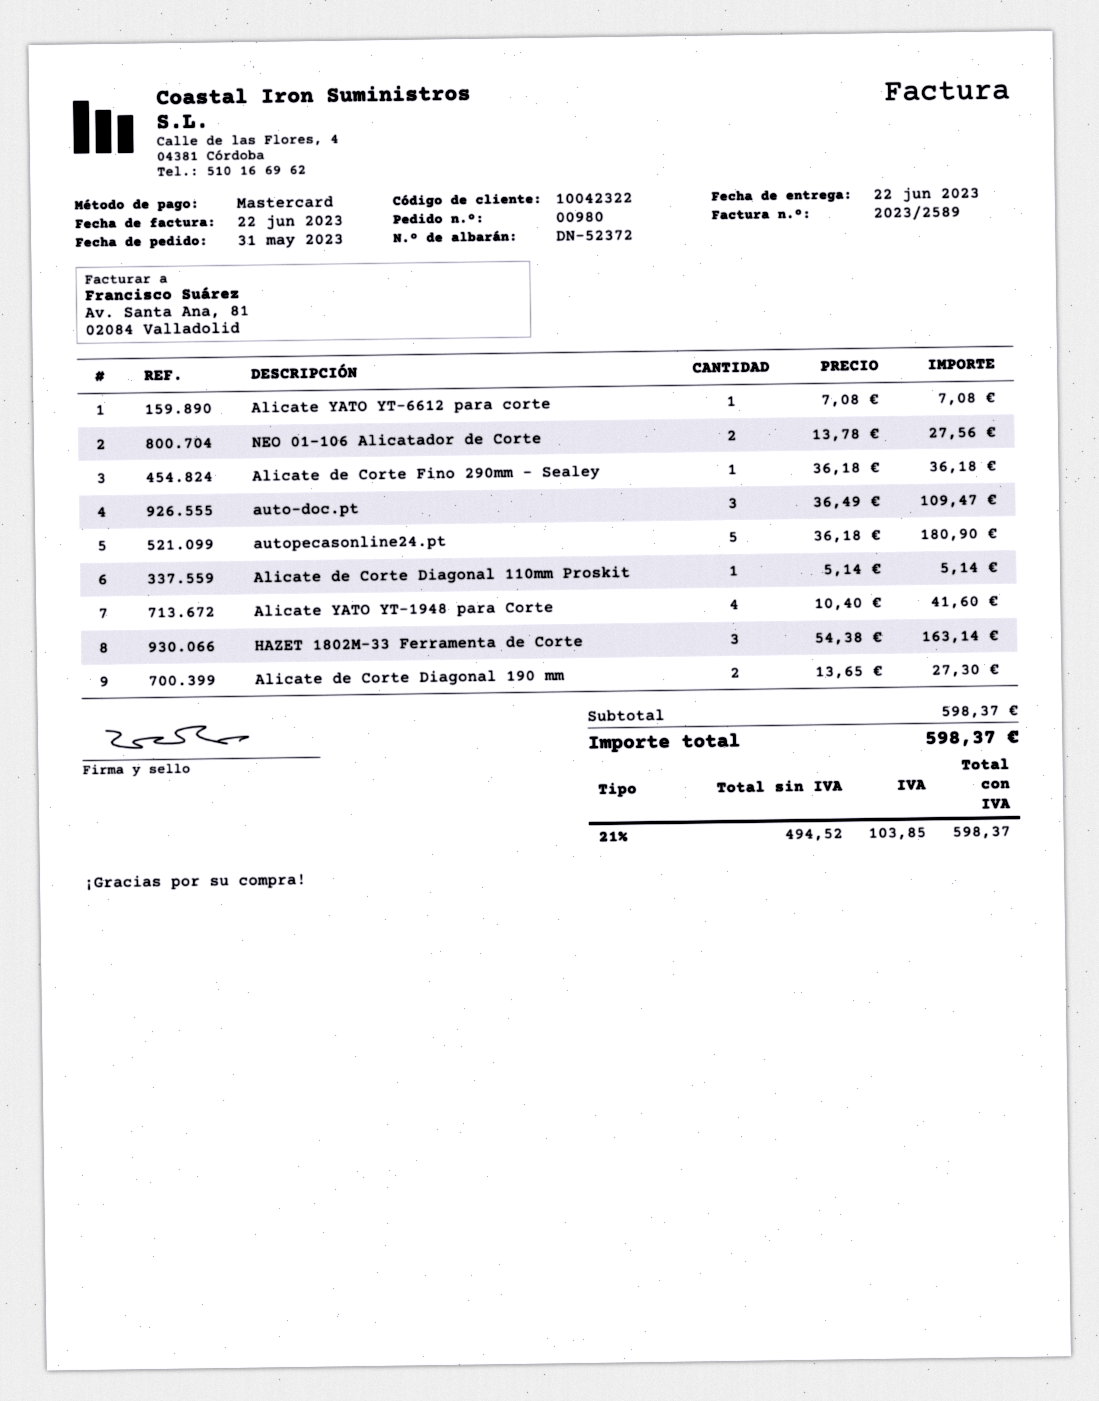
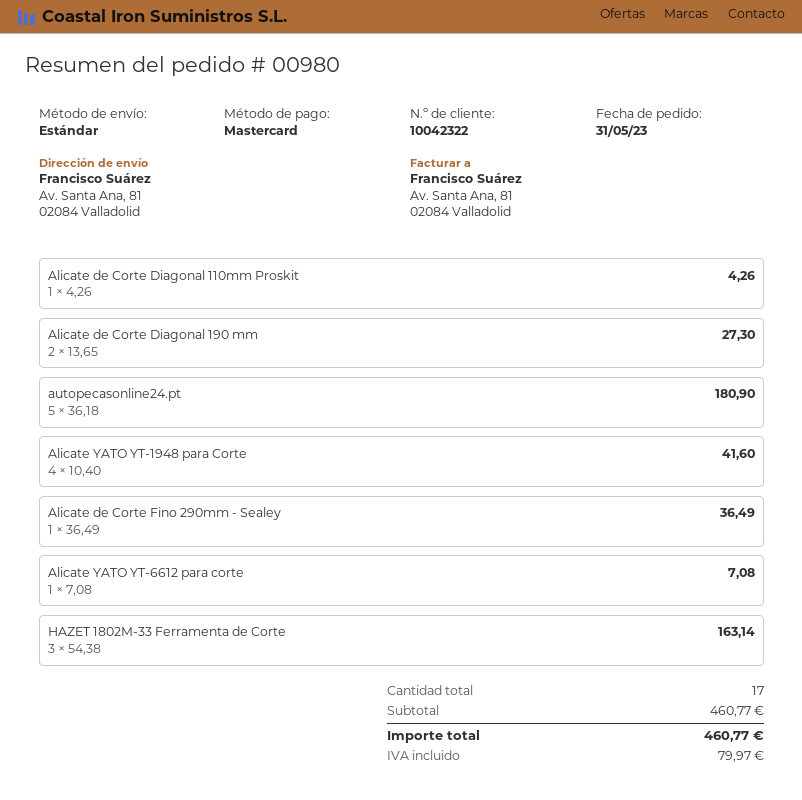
NEO 01‑106 Alicatador de Corte: 2 x 13.78 = 27.56 -> none
Alicate de Corte Fino 290mm - Sealey: 1 x 36.18 = 36.18 -> 1 x 36.49 = 36.49
auto-doc.pt: 3 x 36.49 = 109.47 -> none
Alicate de Corte Diagonal 110mm Proskit: 1 x 5.14 = 5.14 -> 1 x 4.26 = 4.26
subtotal: 598.37 -> 460.77
tax: 103.85 -> 79.97
total: 598.37 -> 460.77

